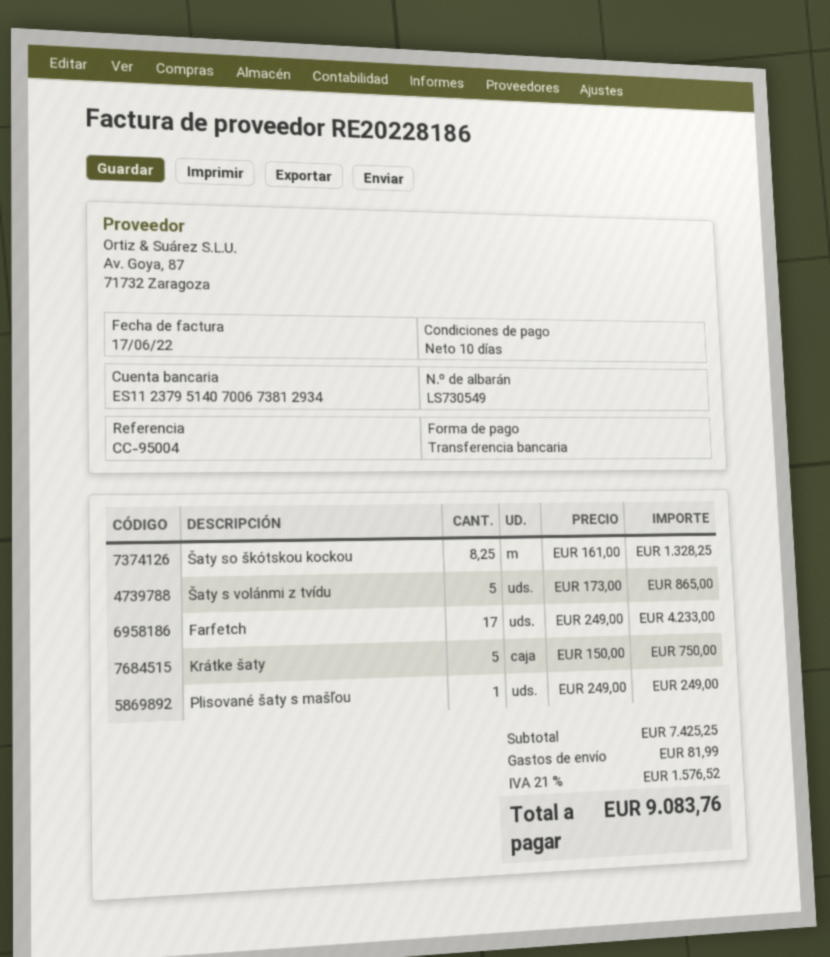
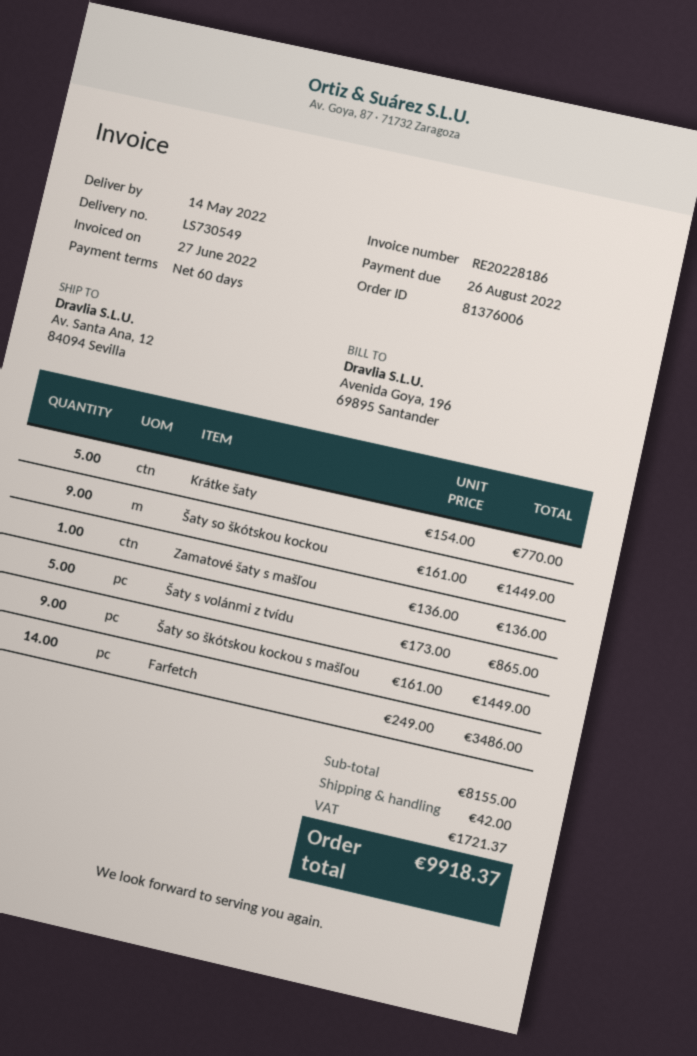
invoice date: 2022-06-17 -> 2022-06-27
payment terms: 10 days -> 60 days
Šaty so škótskou kockou: 8.25 x 161.00 = 1328.25 -> 9 x 161.00 = 1449.00
Farfetch: 17 x 249.00 = 4233.00 -> 14 x 249.00 = 3486.00
Krátke šaty: 5 x 150.00 = 750.00 -> 5 x 154.00 = 770.00
Plisované šaty s mašľou: 1 x 249.00 = 249.00 -> none
Zamatové šaty s mašľou: none -> 1 x 136.00 = 136.00
Šaty so škótskou kockou s mašľou: none -> 9 x 161.00 = 1449.00
subtotal: 7425.25 -> 8155.00
shipping: 81.99 -> 42.00
tax: 1576.52 -> 1721.37
total: 9083.76 -> 9918.37

